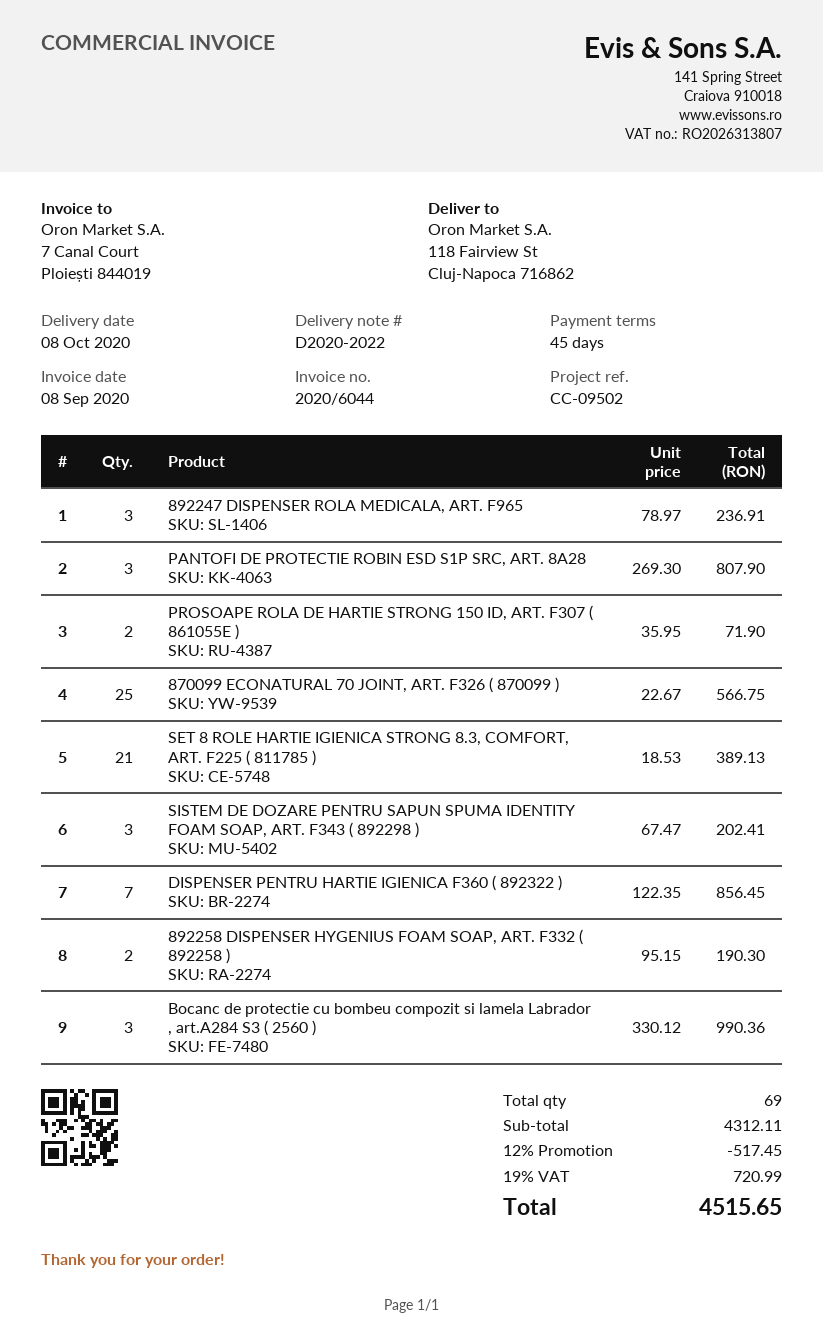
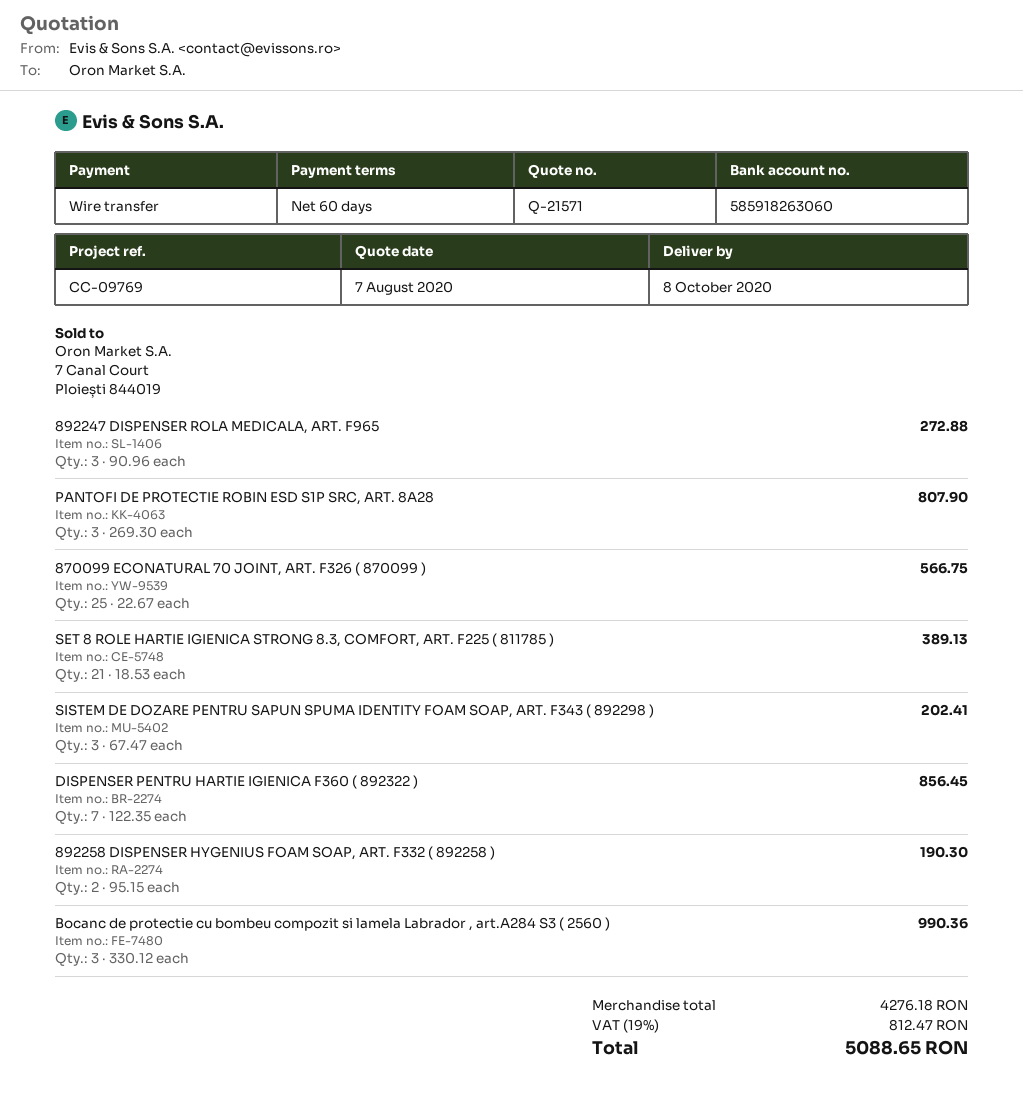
payment terms: 45 days -> 60 days
reference: CC-09502 -> CC-09769
892247 DISPENSER ROLA MEDICALA, ART. F965: 3 x 78.97 = 236.91 -> 3 x 90.96 = 272.88
PROSOAPE ROLA DE HARTIE STRONG 150 ID, ART. F307 ( 861055E ): 2 x 35.95 = 71.90 -> none
subtotal: 4312.11 -> 4276.18
discount: 12% = 517.45 -> none
tax: 19% = 720.99 -> 19% = 812.47
total: 4515.65 -> 5088.65

